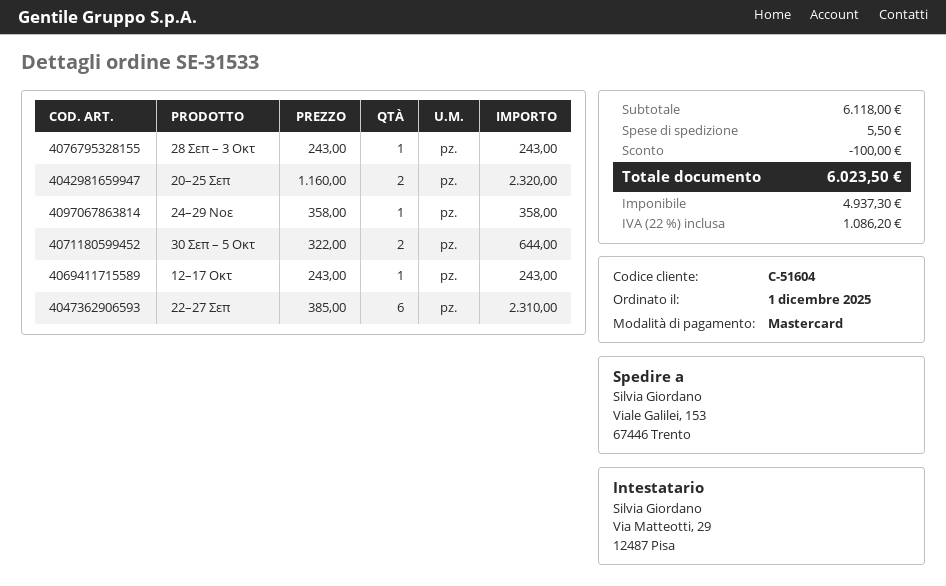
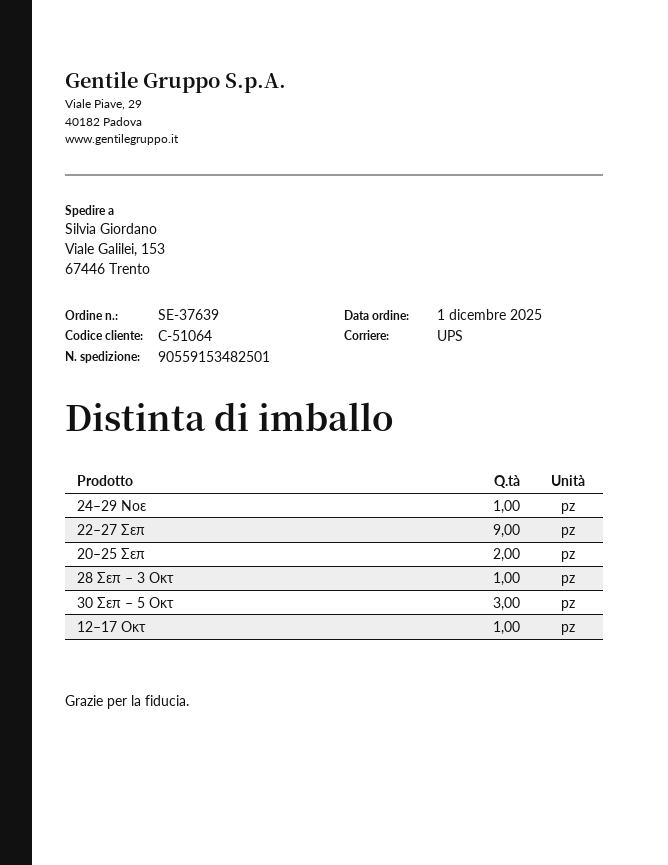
order number: SE-31533 -> SE-37639
customer number: C-51604 -> C-51064
30 Σεπ – 5 Οκτ: 2 -> 3
22–27 Σεπ: 6 -> 9

